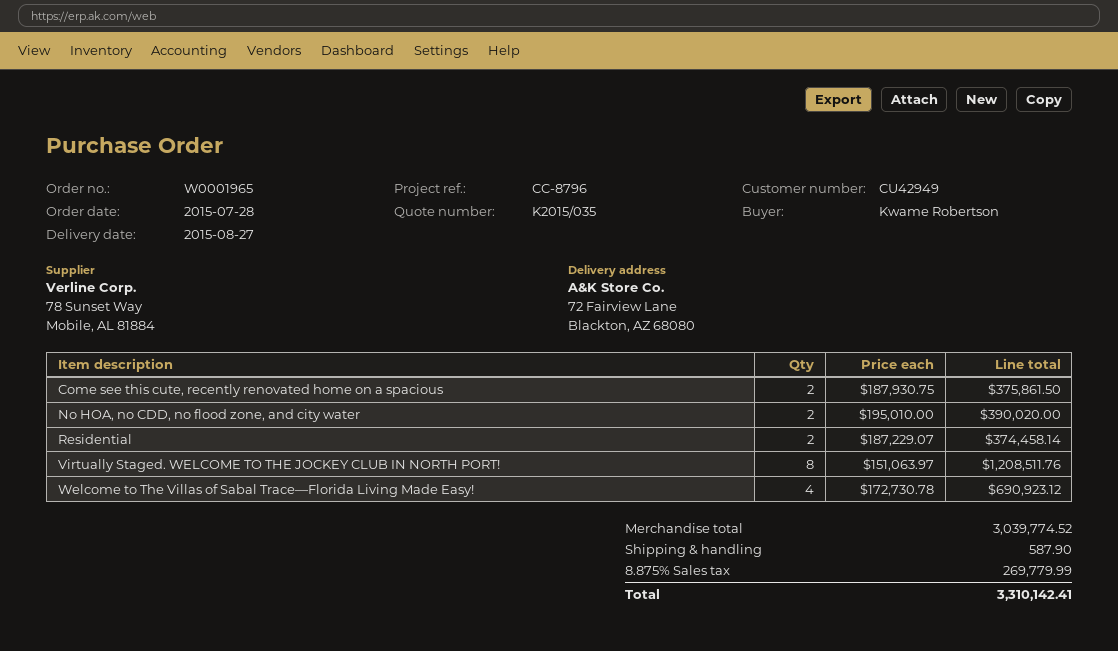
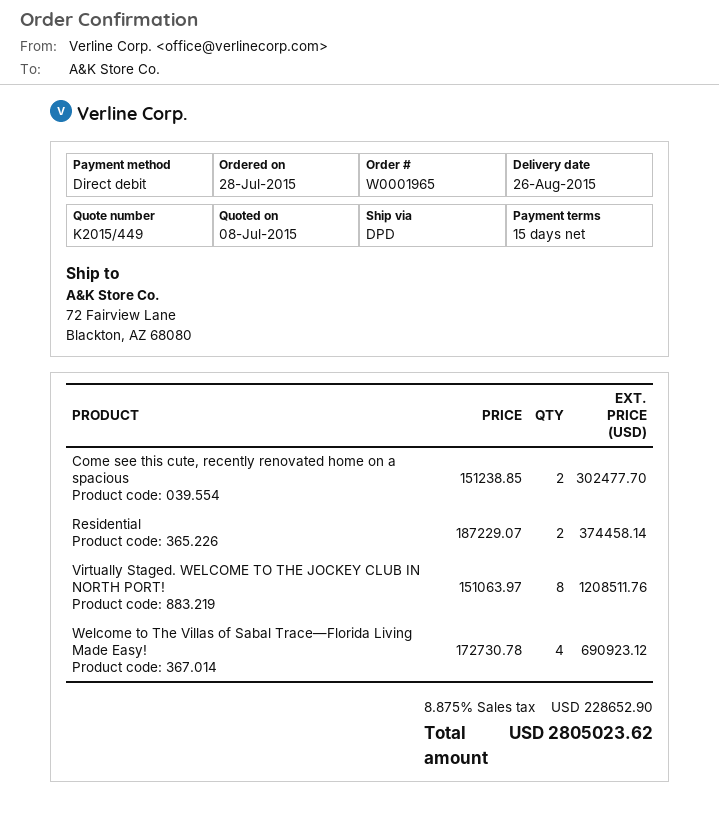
quote number: K2015/035 -> K2015/449
delivery date: 2015-08-27 -> 2015-08-26
Come see this cute, recently renovated home on a spacious: 2 x 187930.75 = 375861.50 -> 2 x 151238.85 = 302477.70
No HOA, no CDD, no flood zone, and city water: 2 x 195010.00 = 390020.00 -> none
shipping: 587.90 -> none
tax: 8.875% = 269779.99 -> 8.875% = 228652.90
total: 3310142.41 -> 2805023.62

